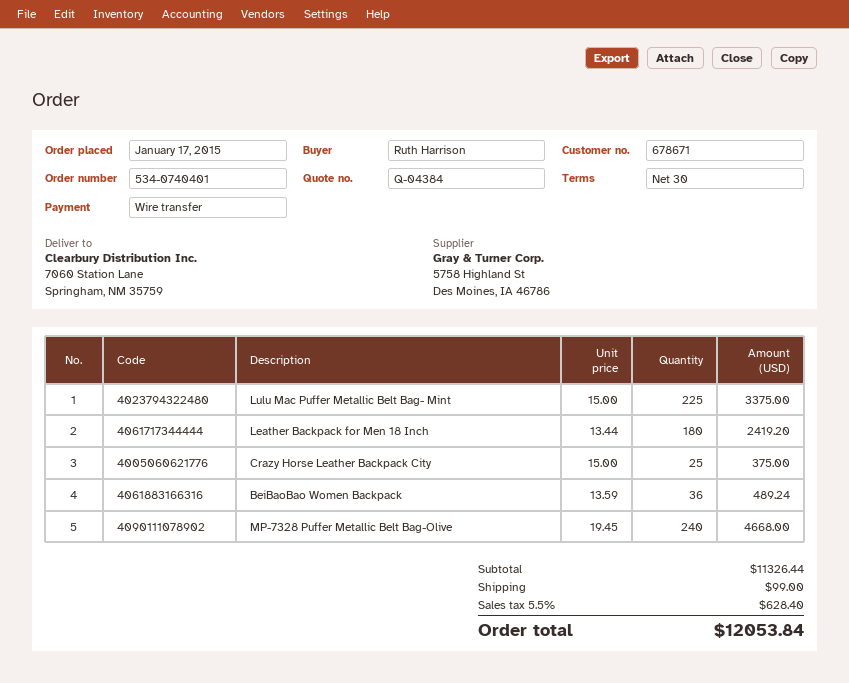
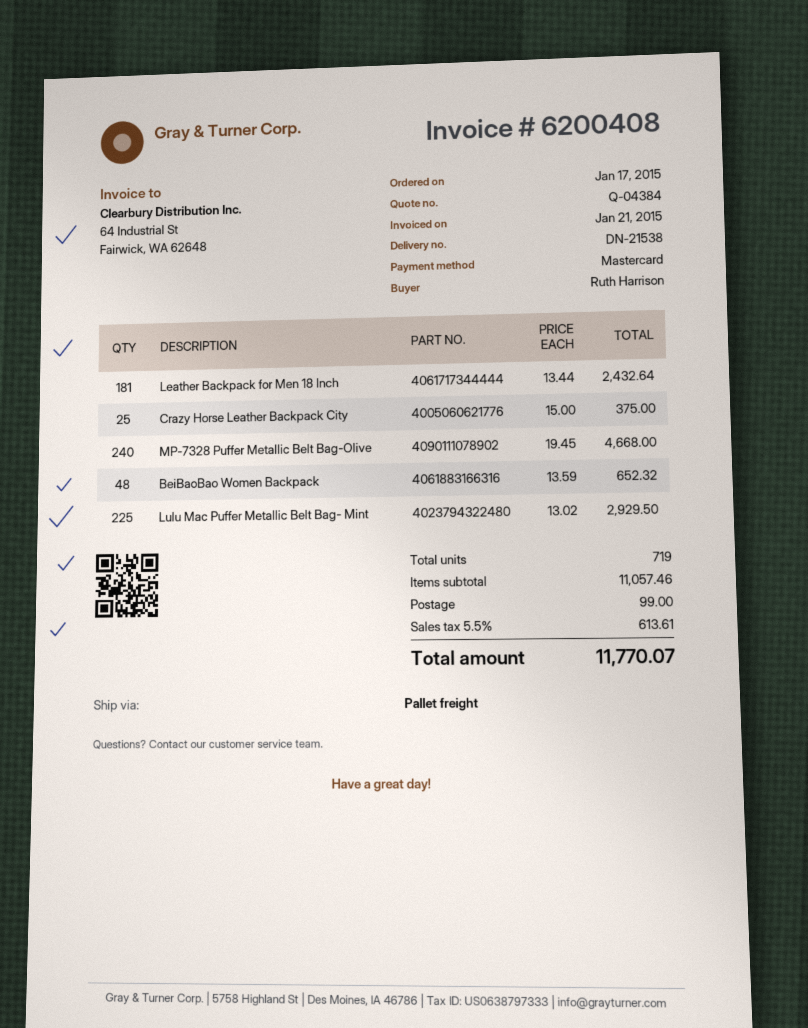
payment method: bank transfer -> Mastercard
Lulu Mac Puffer Metallic Belt Bag- Mint: 225 x 15.00 = 3375.00 -> 225 x 13.02 = 2929.50
Leather Backpack for Men 18 Inch: 180 x 13.44 = 2419.20 -> 181 x 13.44 = 2432.64
BeiBaoBao Women Backpack: 36 x 13.59 = 489.24 -> 48 x 13.59 = 652.32
subtotal: 11326.44 -> 11057.46
tax: 5.5% = 628.40 -> 5.5% = 613.61
total: 12053.84 -> 11770.07

